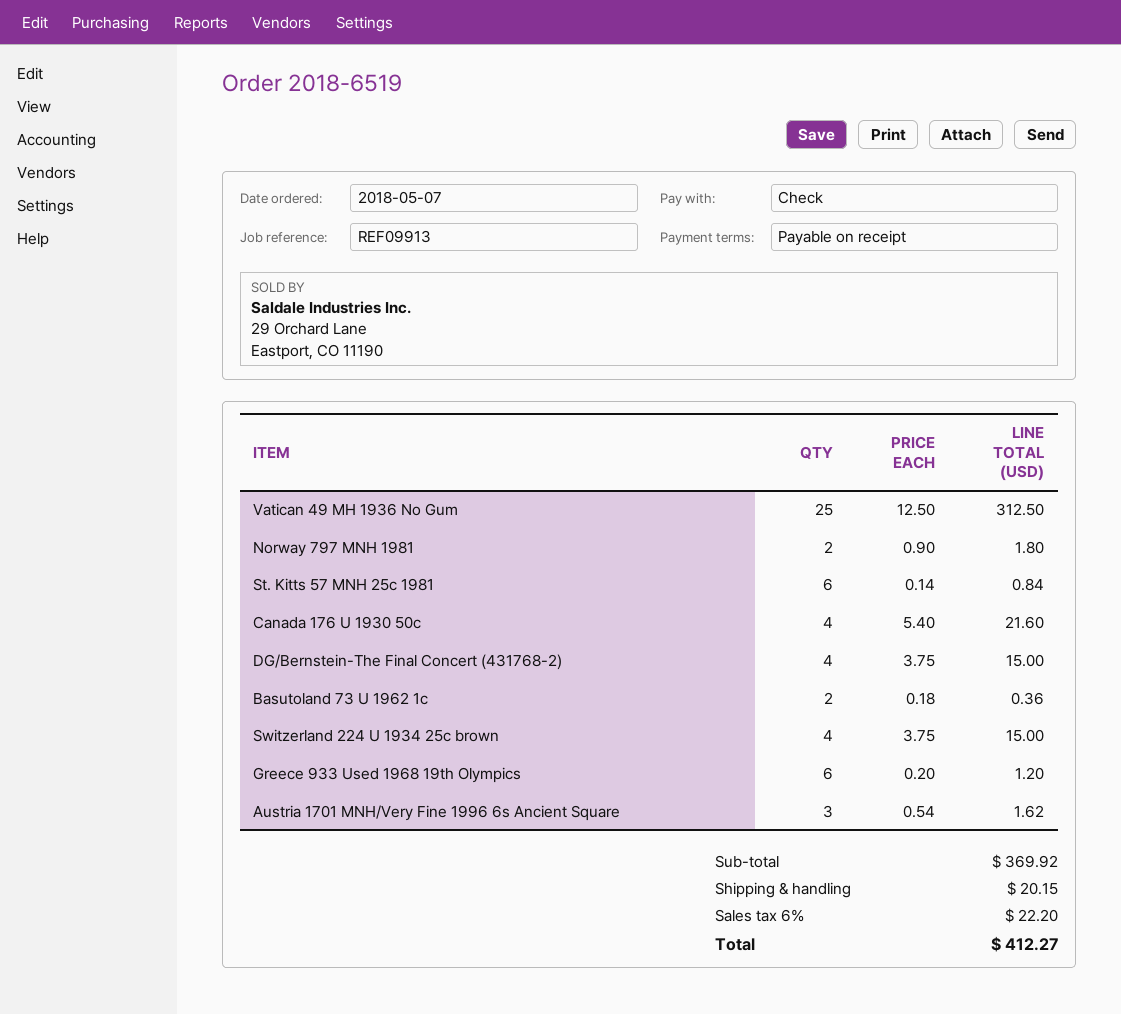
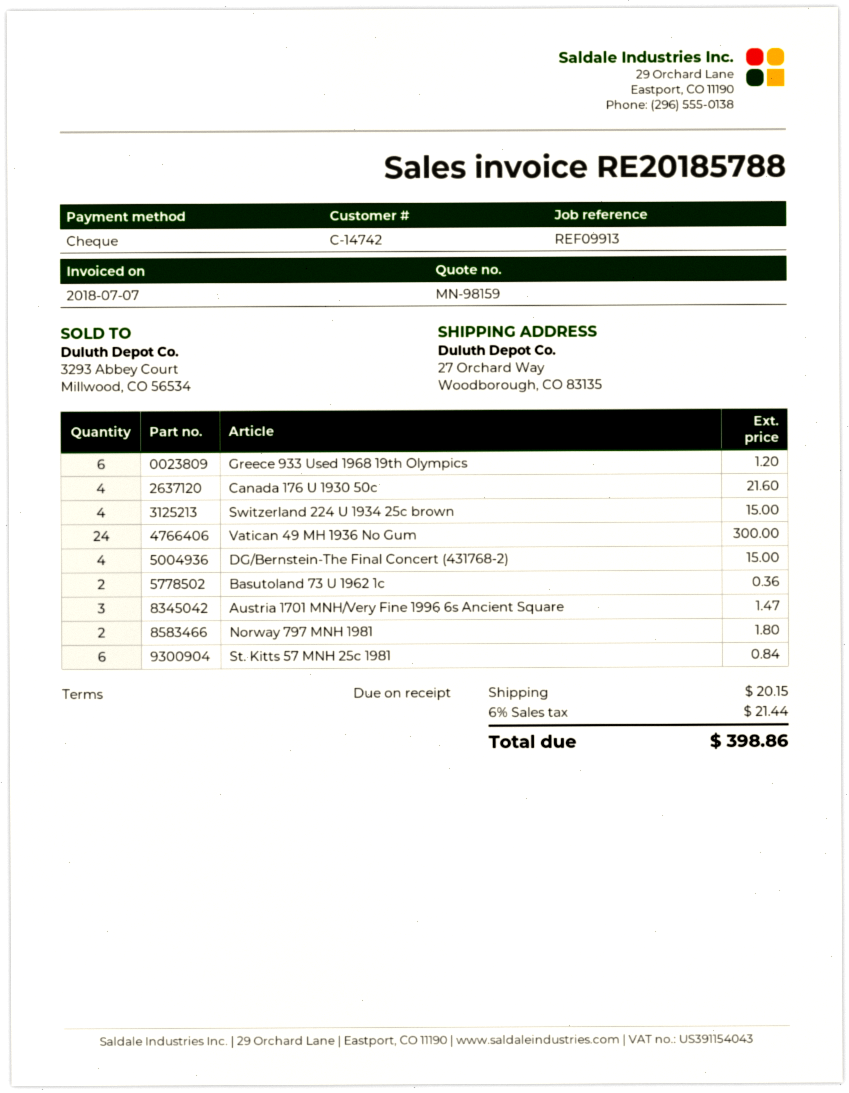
Vatican 49 MH 1936 No Gum: 25 for 312.50 -> 24 for 300.00
Austria 1701 MNH/Very Fine 1996 6s Ancient Square: 3 for 1.62 -> 3 for 1.47
tax: 6% = 22.20 -> 6% = 21.44
total: 412.27 -> 398.86

